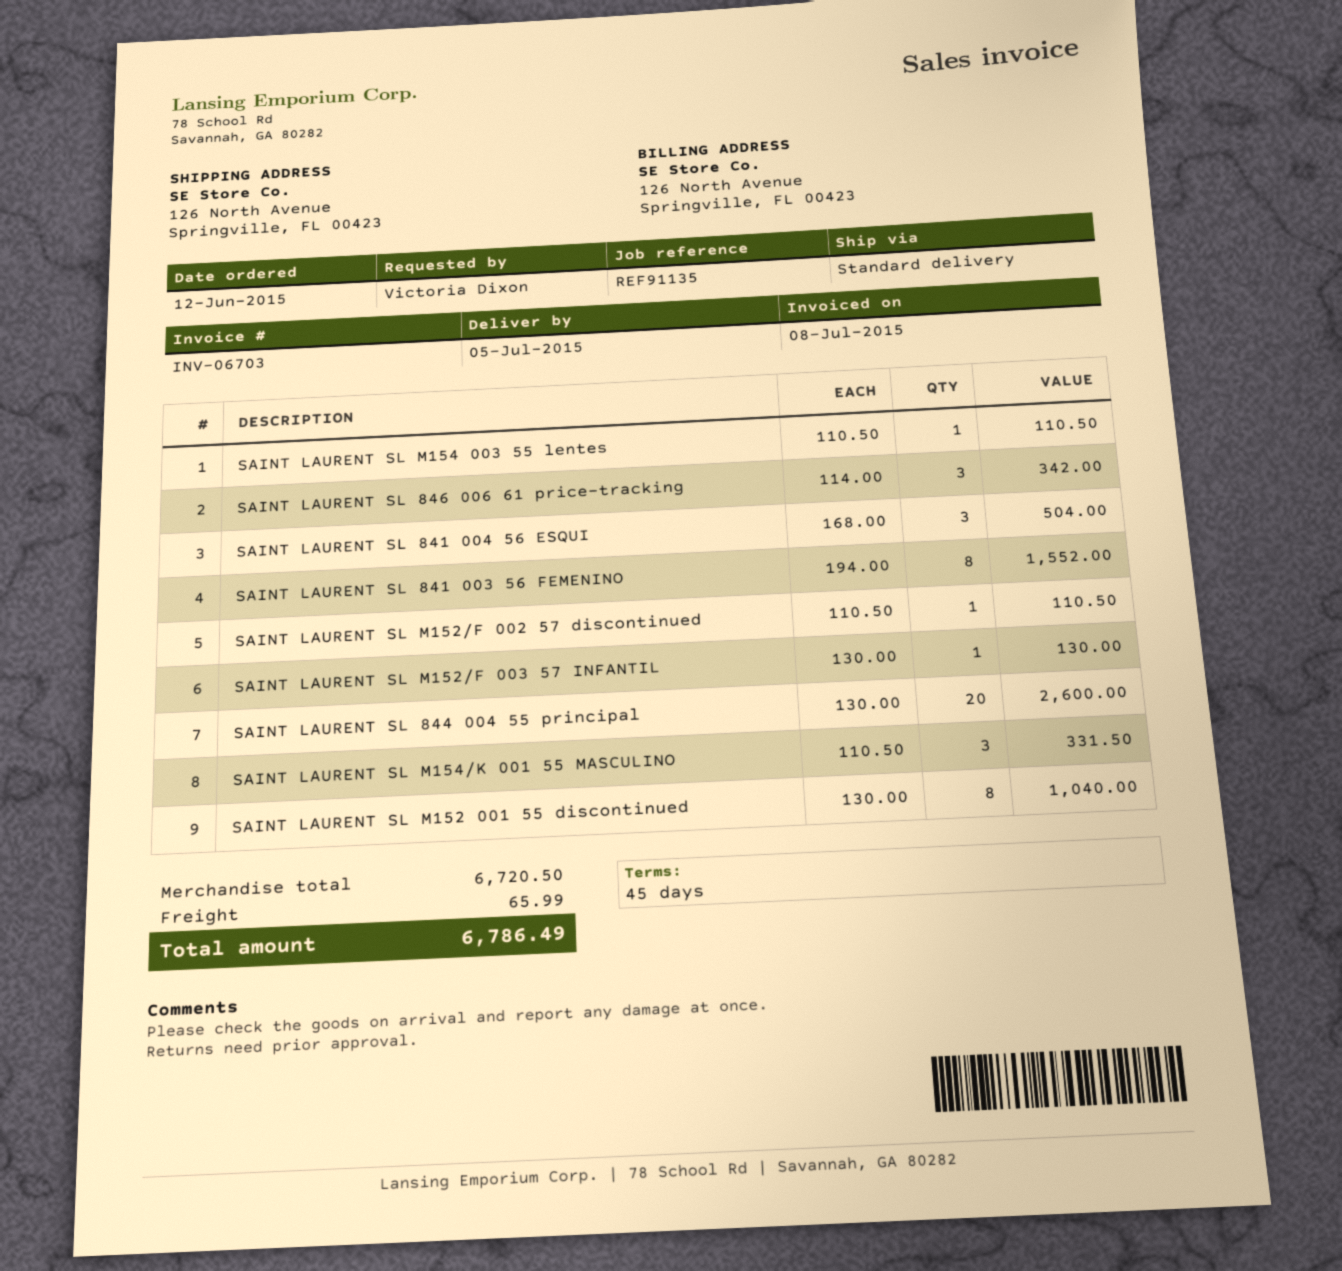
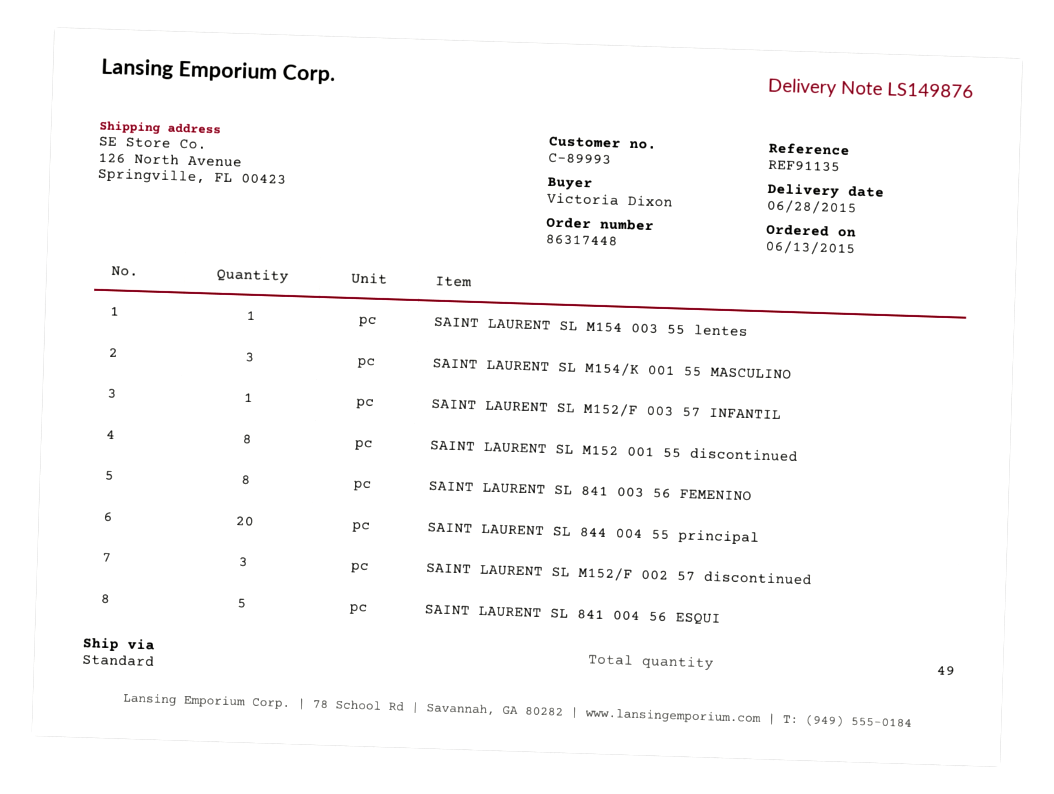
order date: 2015-06-12 -> 2015-06-13
delivery date: 2015-07-05 -> 2015-06-28
SAINT LAURENT SL 846 006 61 price-tracking: 3 -> none
SAINT LAURENT SL 841 004 56 ESQUI: 3 -> 5
SAINT LAURENT SL M152/F 002 57 discontinued: 1 -> 3

